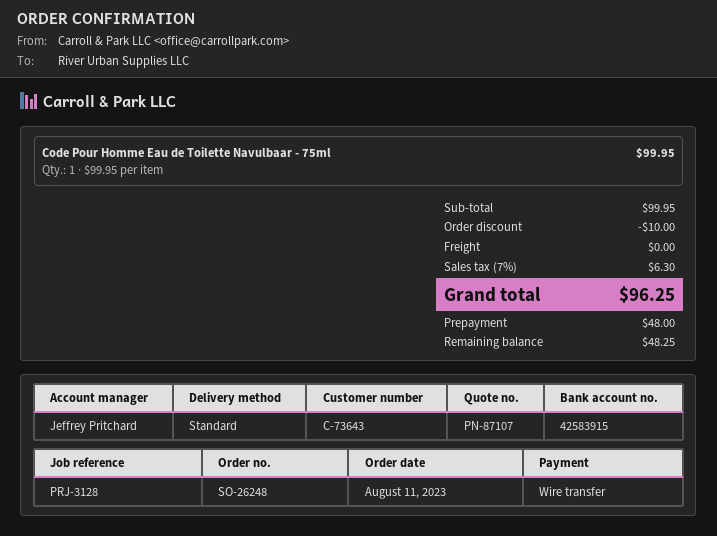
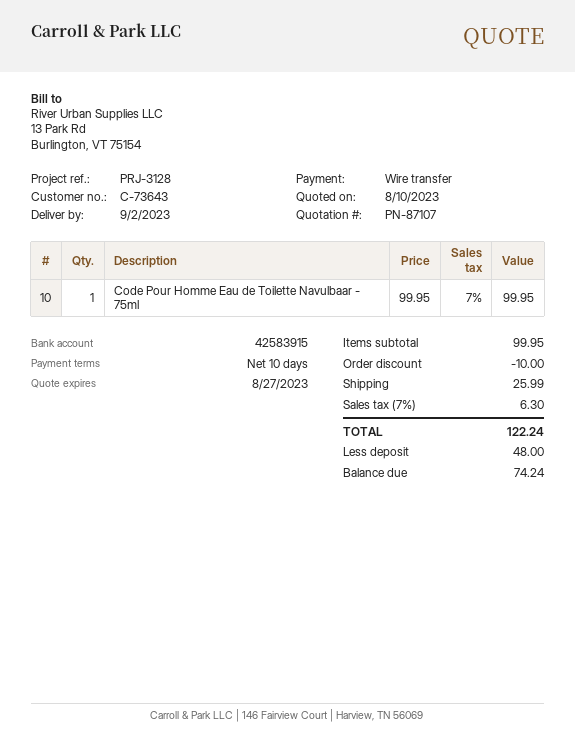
shipping: 0.00 -> 25.99
total: 96.25 -> 122.24
balance: 48.25 -> 74.24

